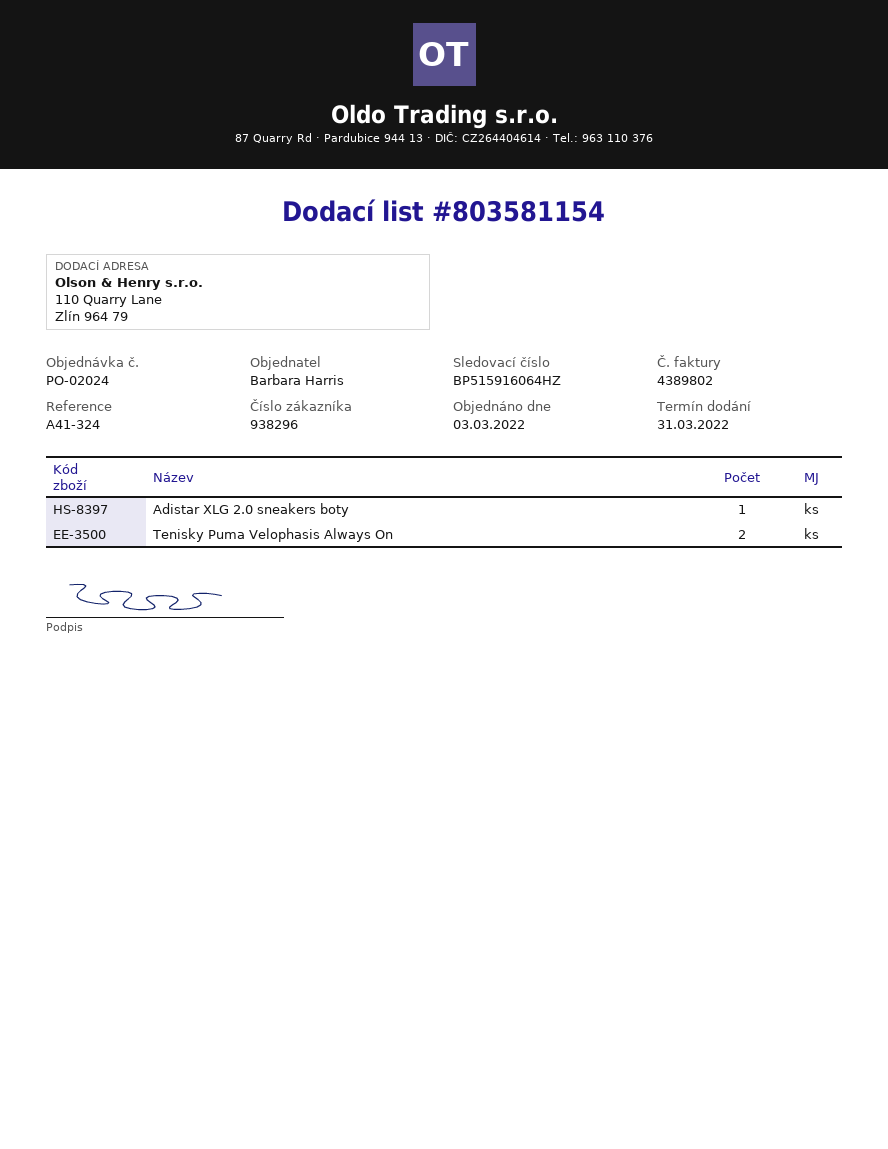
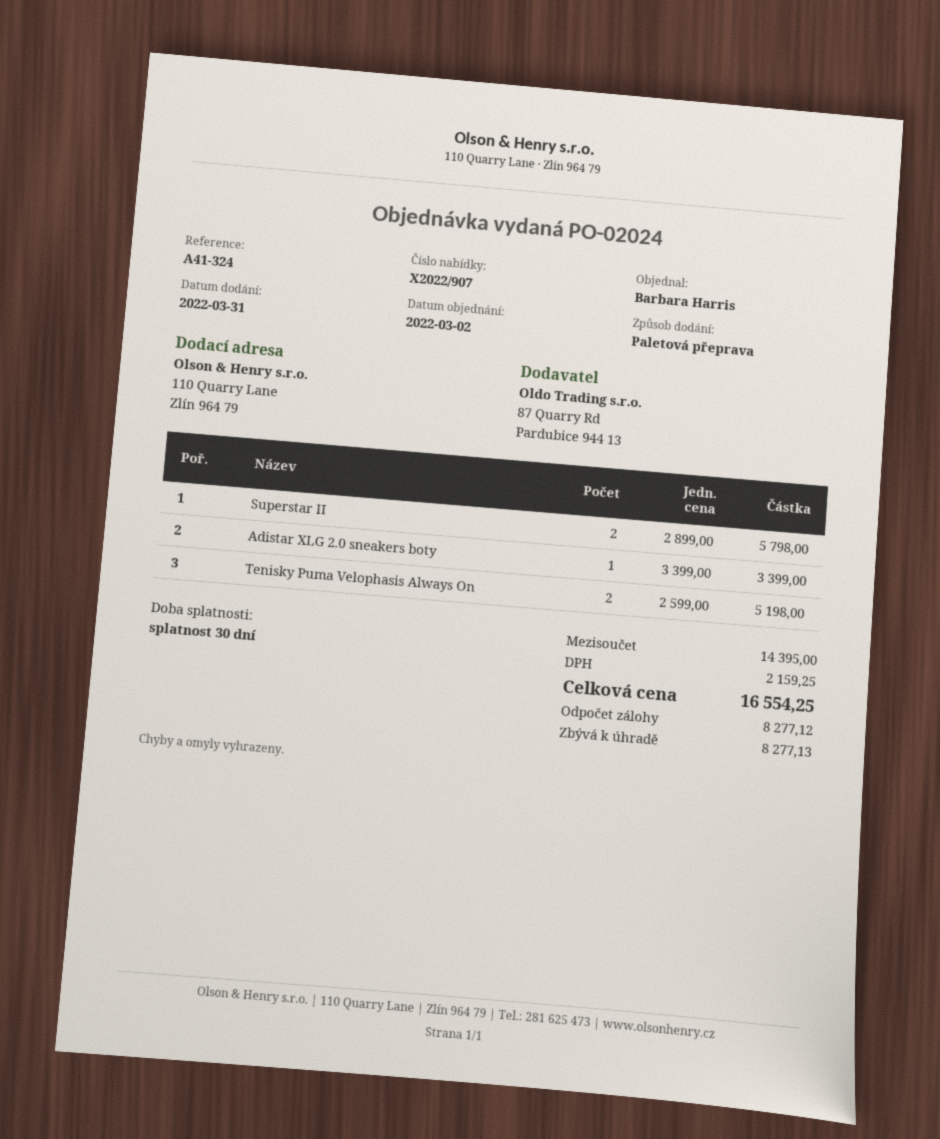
order date: 2022-03-03 -> 2022-03-02
Superstar II: none -> 2

